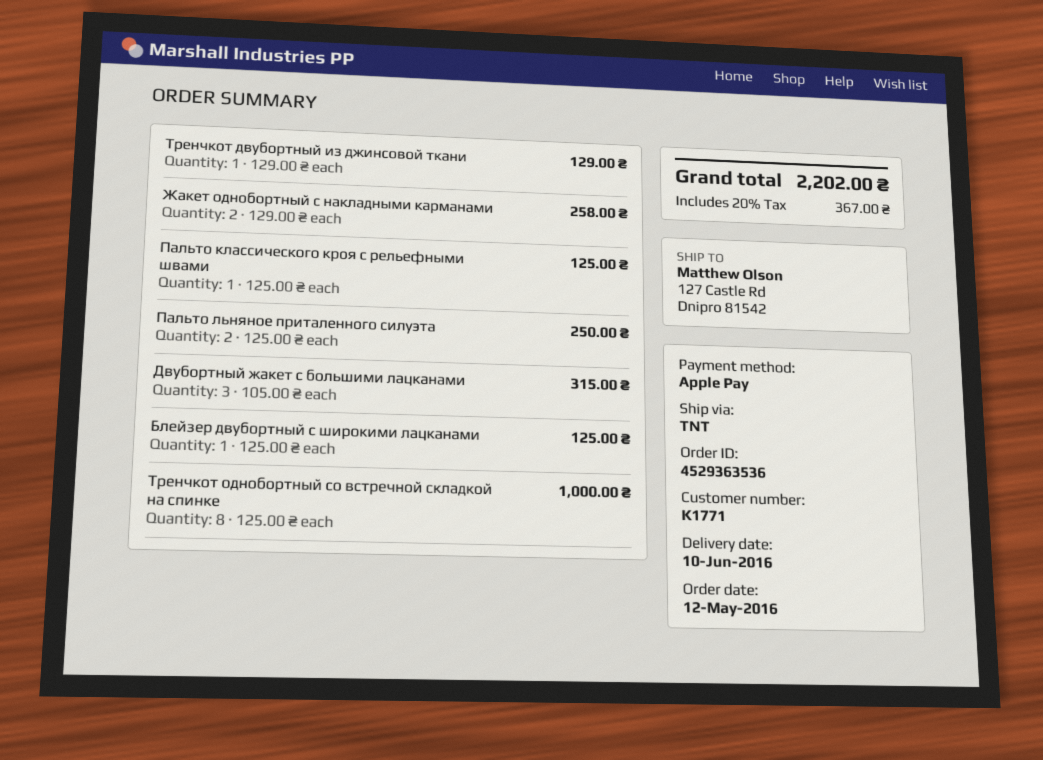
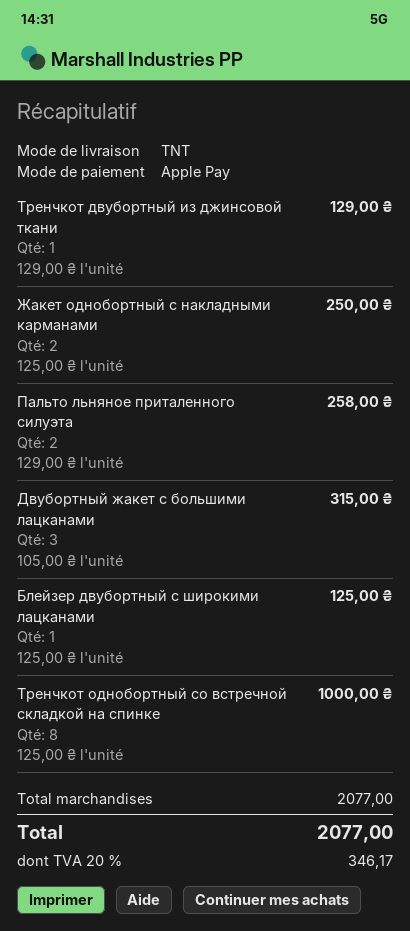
Жакет однобортный с накладными карманами: 2 x 129.00 = 258.00 -> 2 x 125.00 = 250.00
Пальто классического кроя с рельефными швами: 1 x 125.00 = 125.00 -> none
Пальто льняное приталенного силуэта: 2 x 125.00 = 250.00 -> 2 x 129.00 = 258.00
tax: 20% = 367.00 -> 20% = 346.17
total: 2202.00 -> 2077.00

